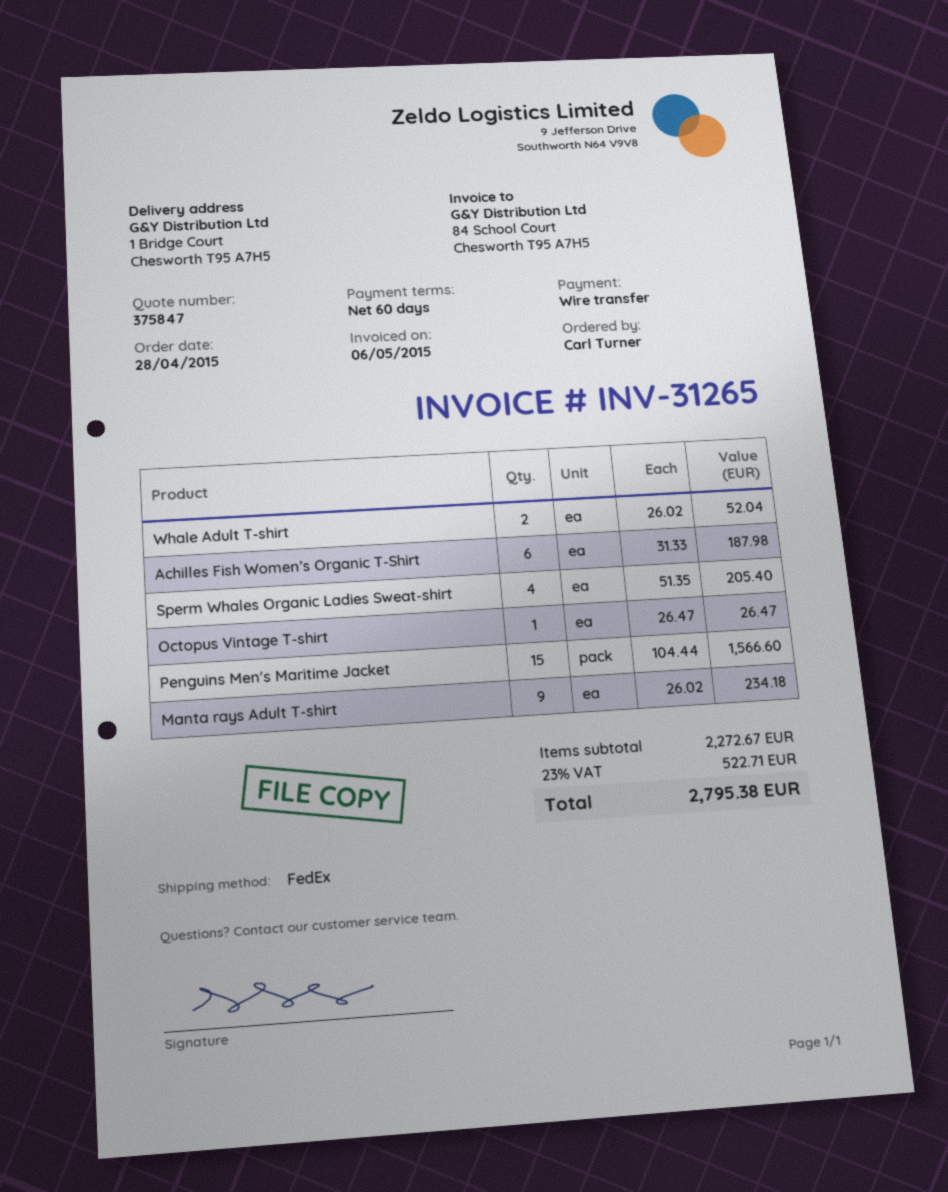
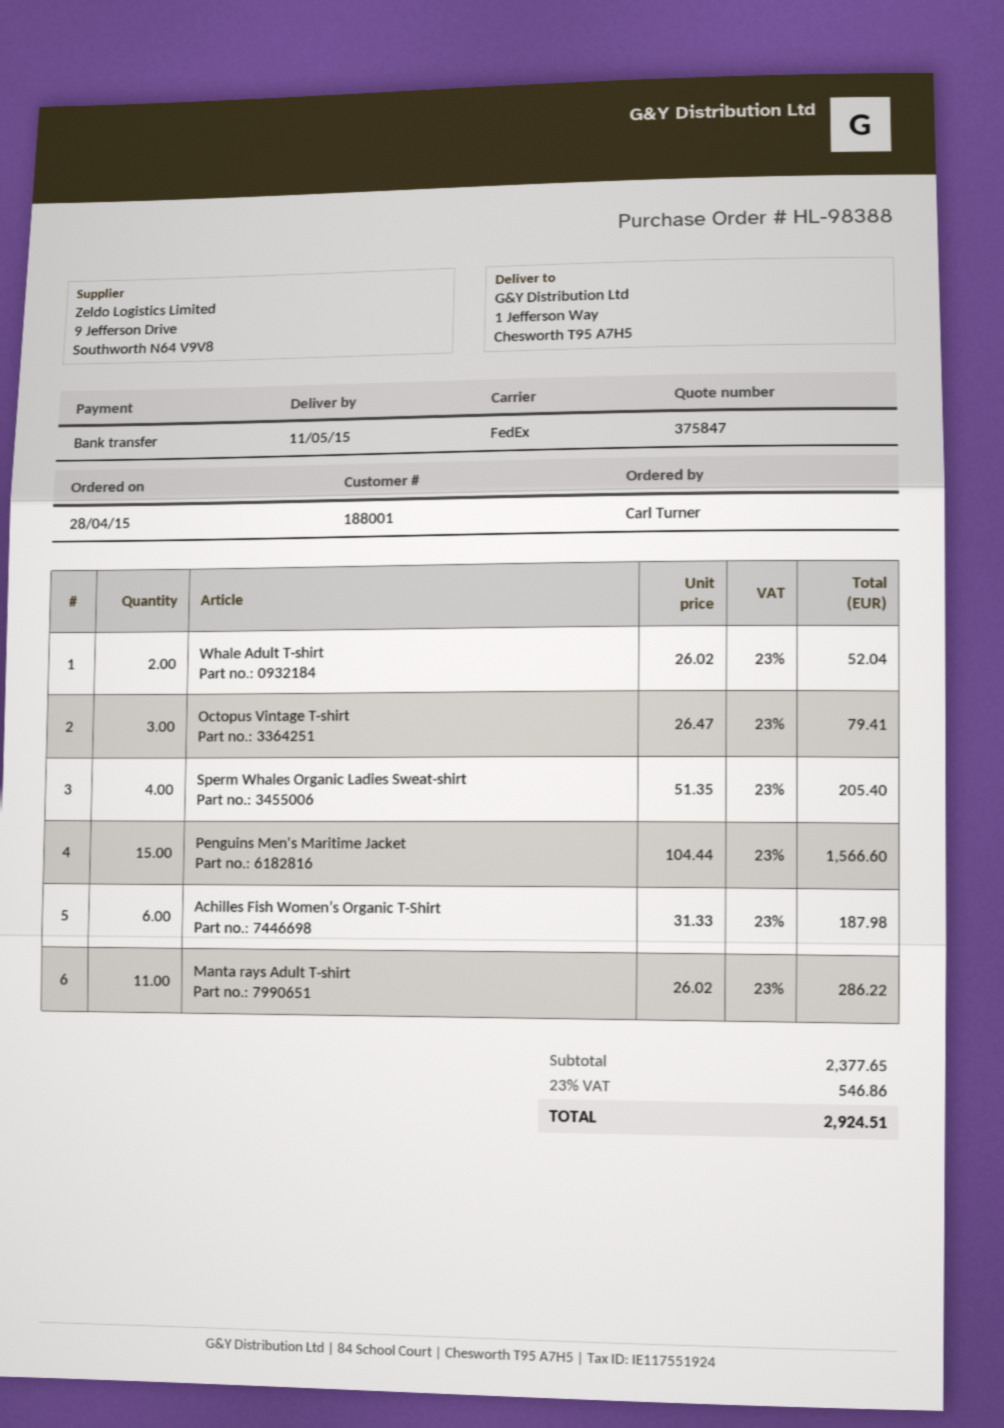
ship to: 1 Bridge Court, Chesworth T95 A7H5 -> 1 Jefferson Way, Chesworth T95 A7H5
Octopus Vintage T-shirt: 1 x 26.47 = 26.47 -> 3 x 26.47 = 79.41
Manta rays Adult T-shirt: 9 x 26.02 = 234.18 -> 11 x 26.02 = 286.22
subtotal: 2272.67 -> 2377.65
tax: 23% = 522.71 -> 23% = 546.86
total: 2795.38 -> 2924.51

